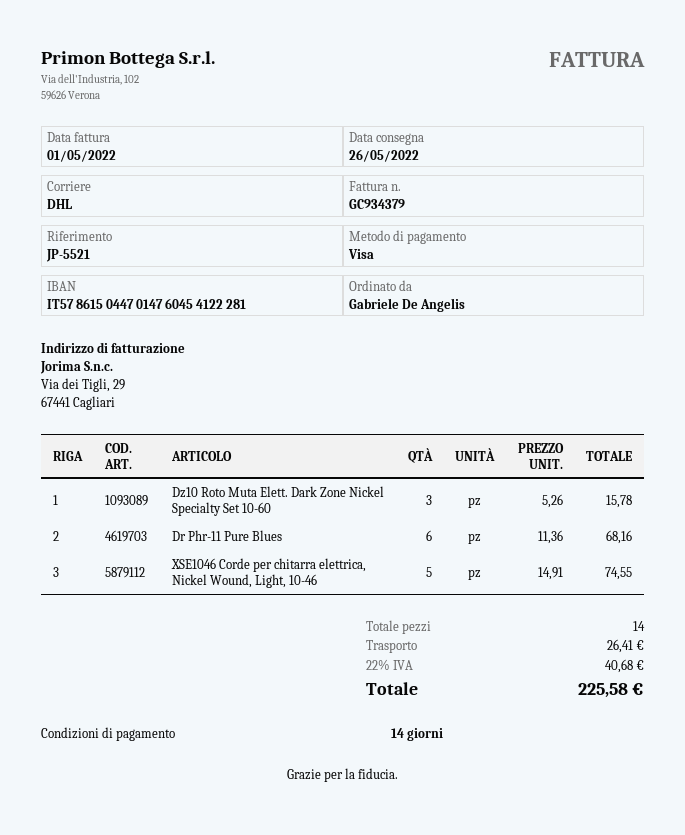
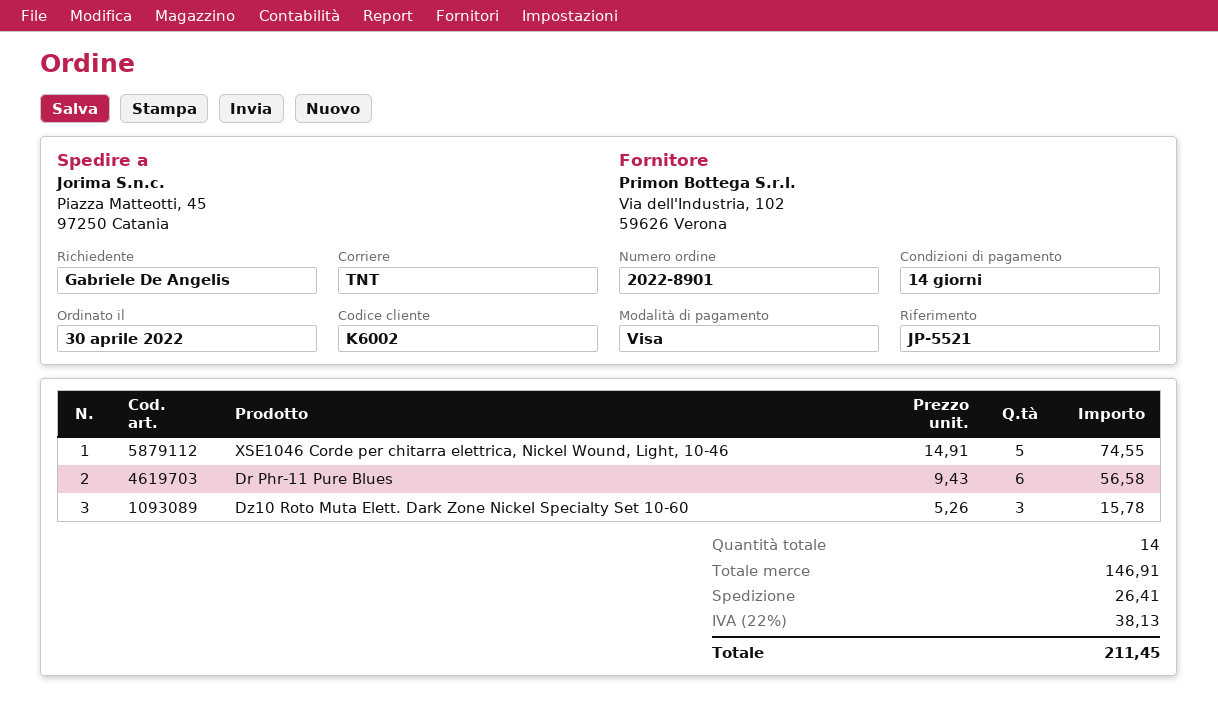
shipping method: DHL -> TNT
Dr Phr-11 Pure Blues: 6 x 11.36 = 68.16 -> 6 x 9.43 = 56.58
tax: 22% = 40.68 -> 22% = 38.13
total: 225.58 -> 211.45

